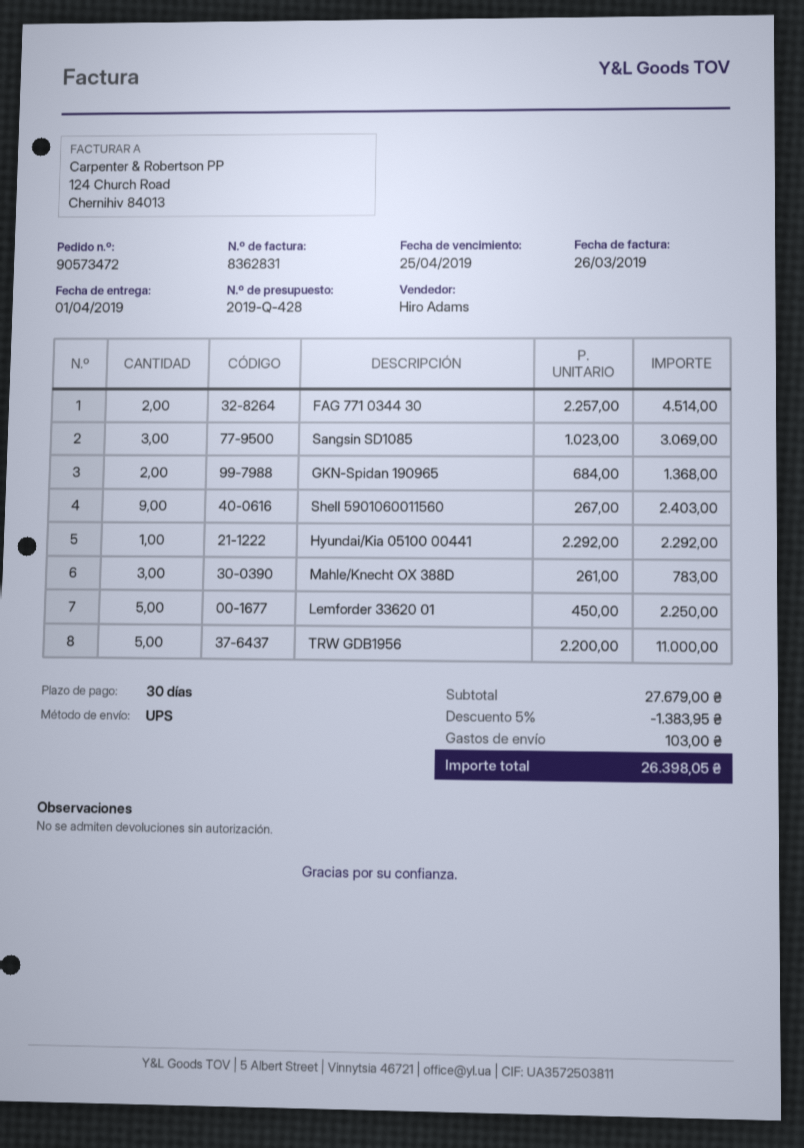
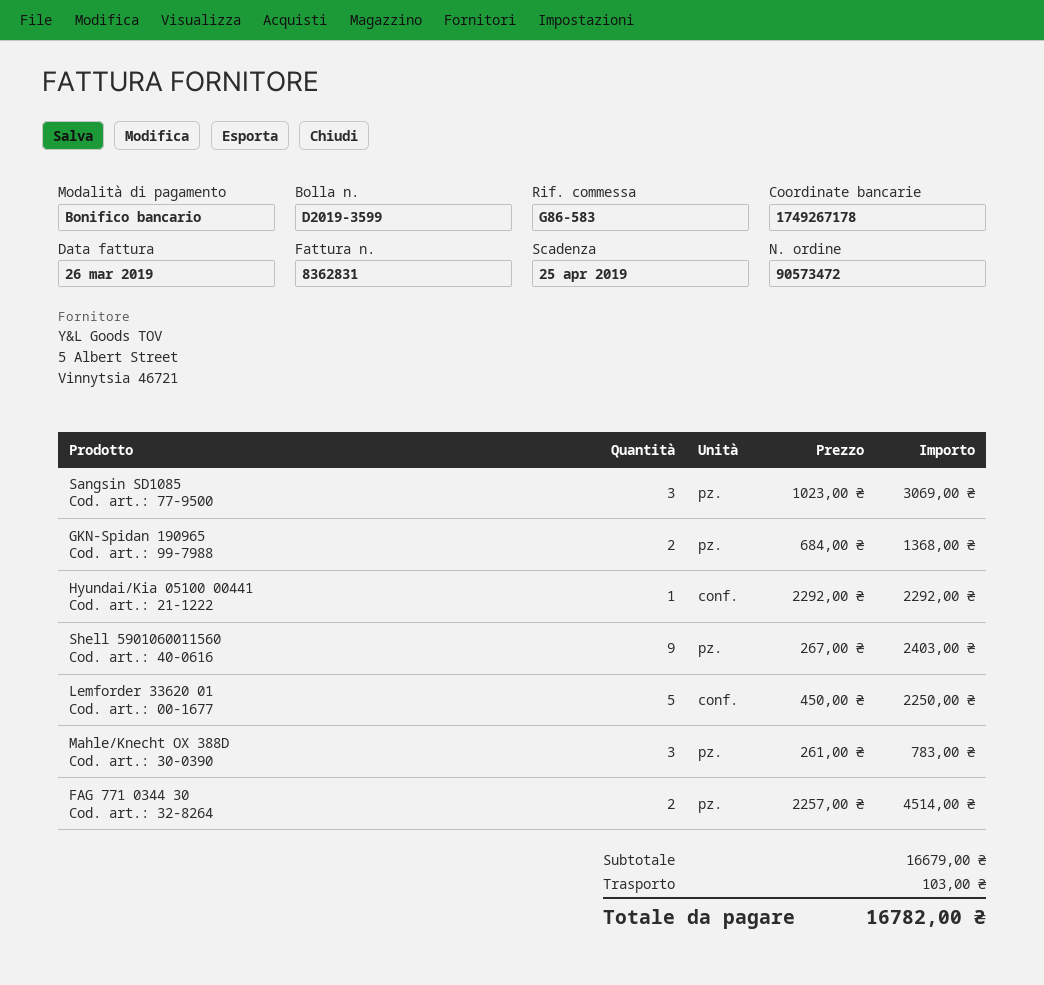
TRW GDB1956: 5 x 2200.00 = 11000.00 -> none
subtotal: 27679.00 -> 16679.00
discount: 5% = 1383.95 -> none
total: 26398.05 -> 16782.00

